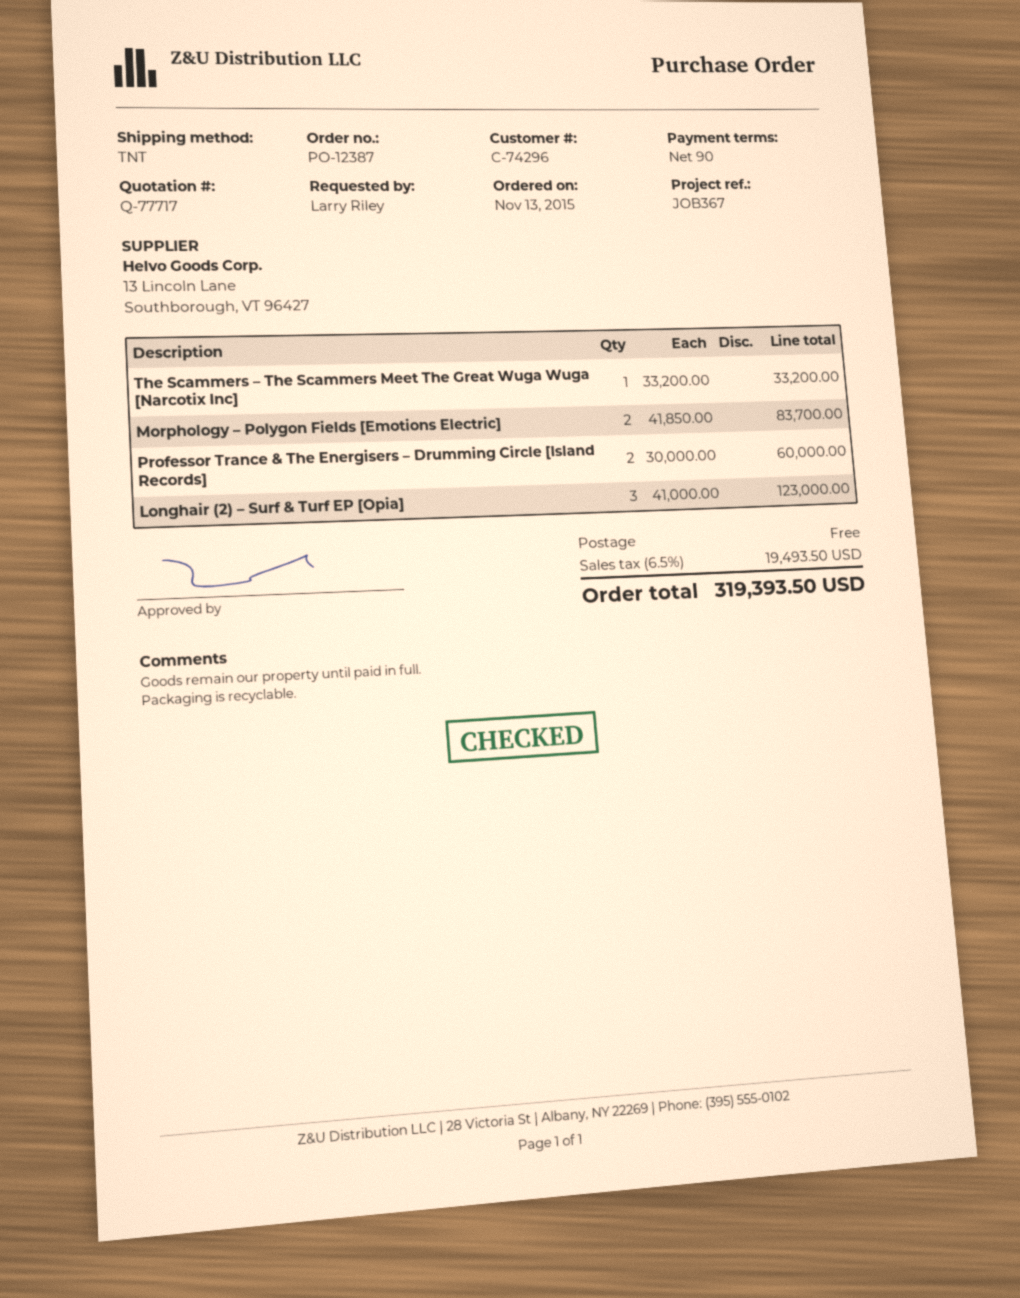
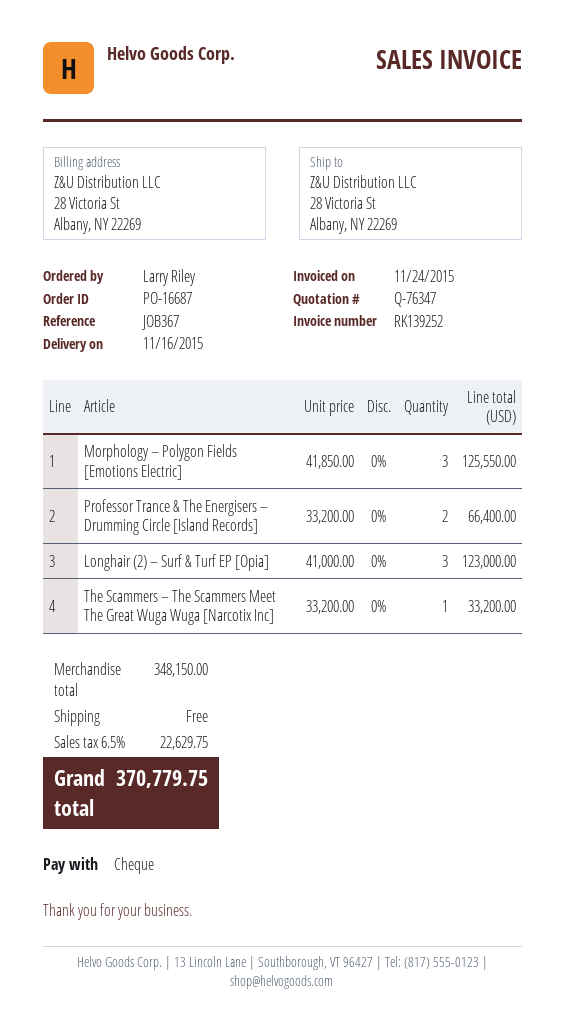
quote number: Q-77717 -> Q-76347
order number: PO-12387 -> PO-16687
Morphology – Polygon Fields [Emotions Electric]: 2 x 41850.00 = 83700.00 -> 3 x 41850.00 = 125550.00
Professor Trance & The Energisers – Drumming Circle [Island Records]: 2 x 30000.00 = 60000.00 -> 2 x 33200.00 = 66400.00
tax: 6.5% = 19493.50 -> 6.5% = 22629.75
total: 319393.50 -> 370779.75

